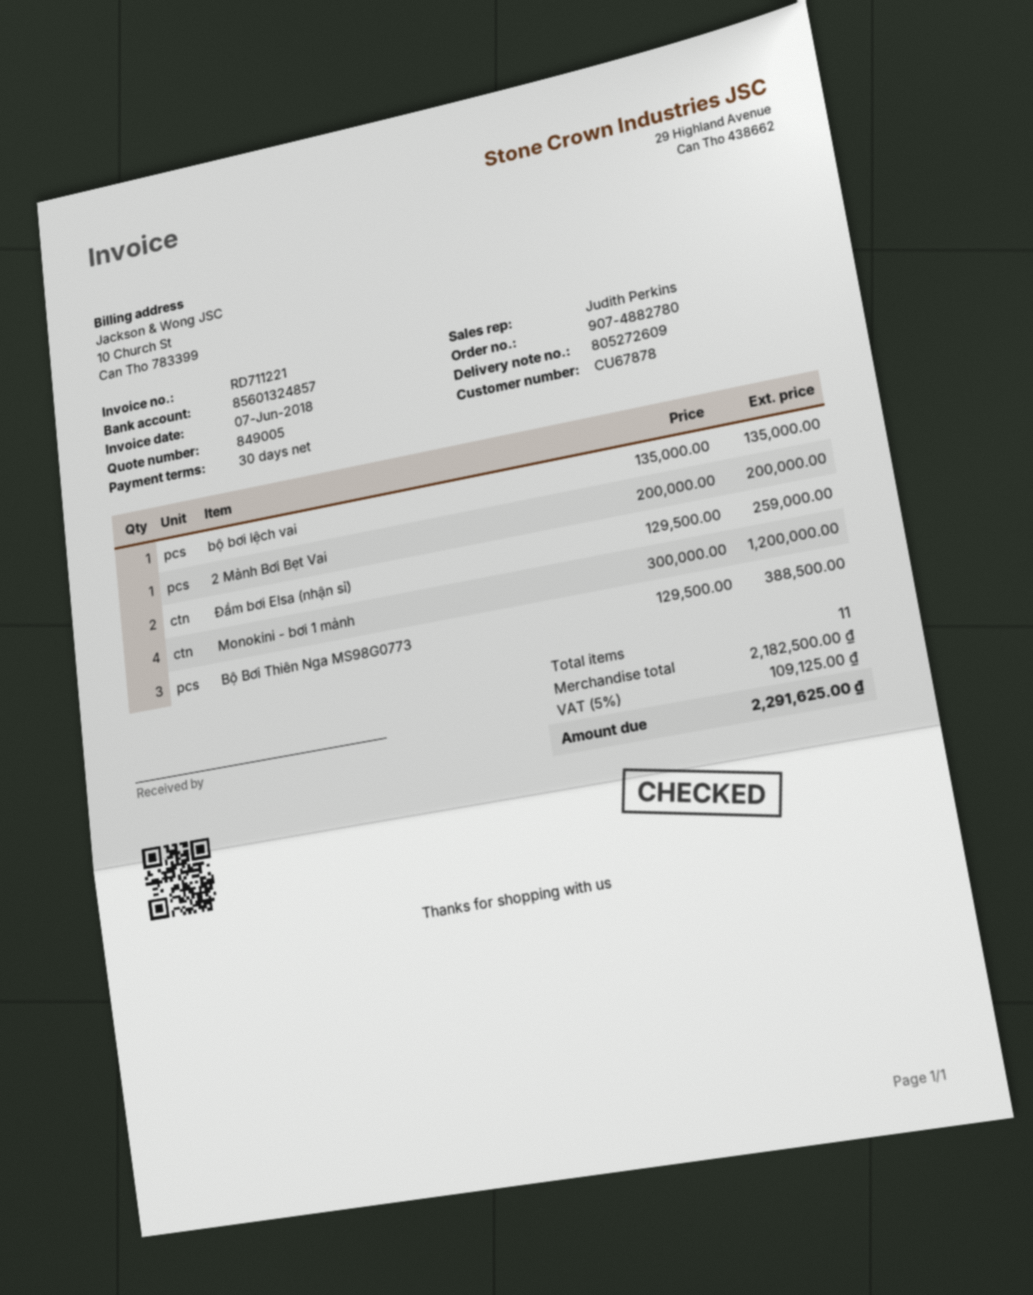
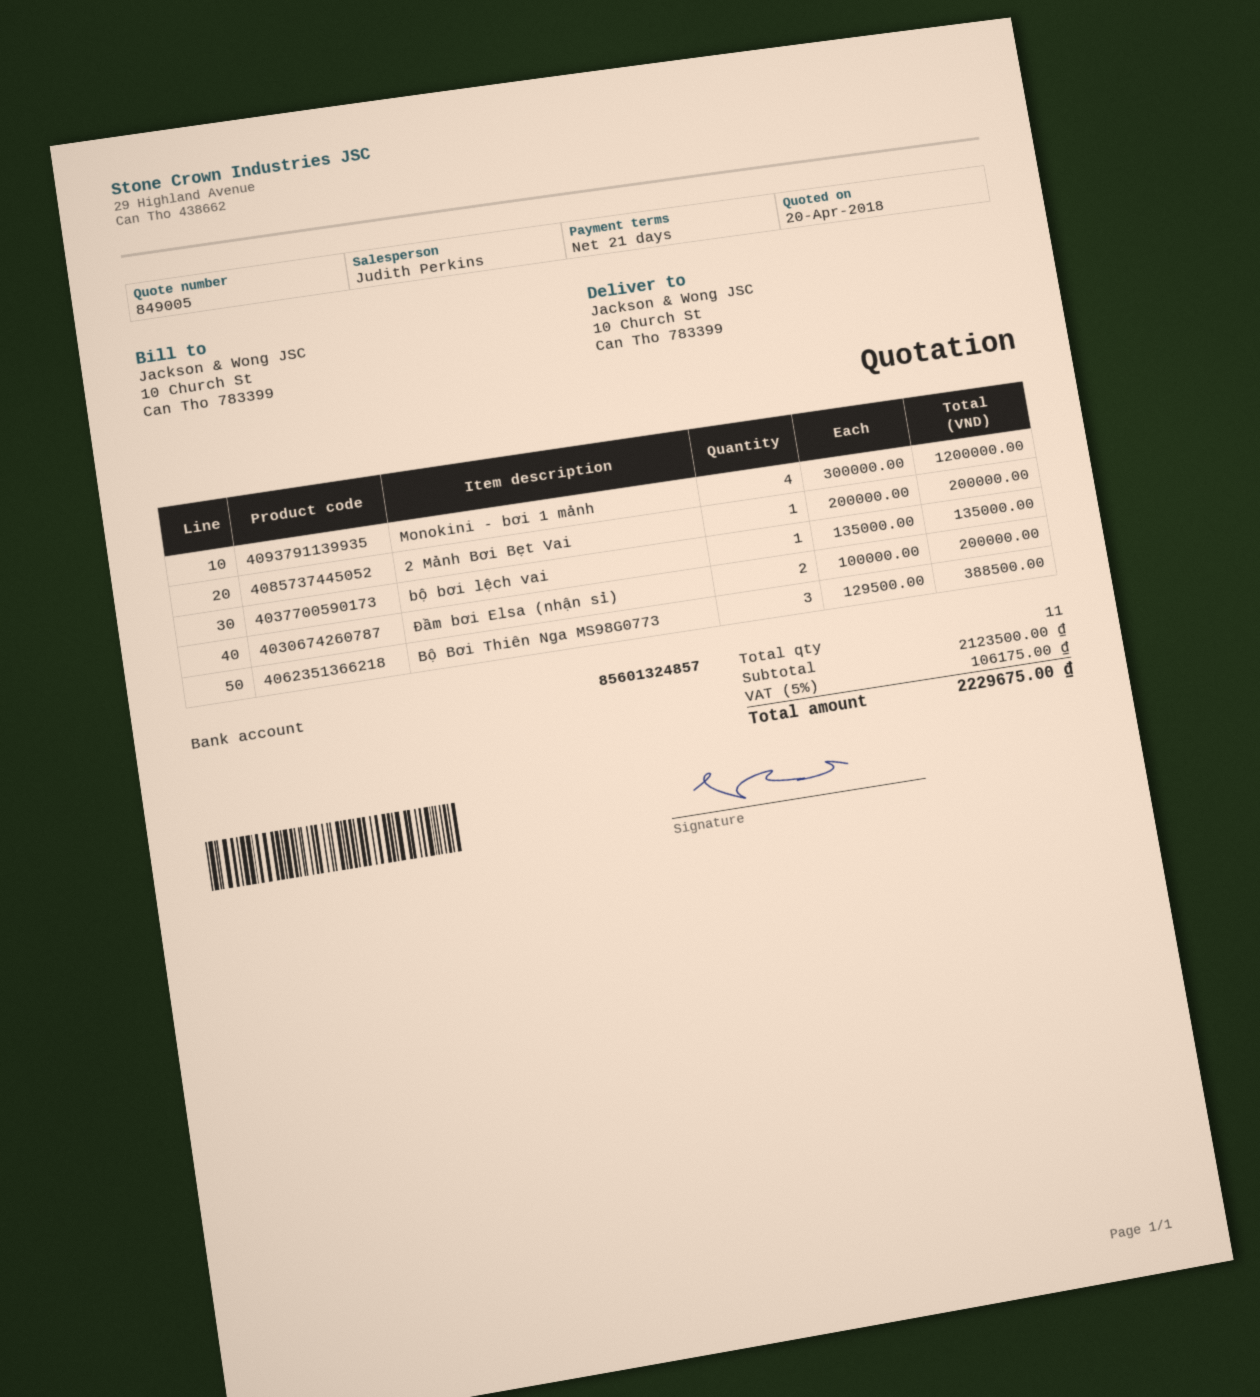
payment terms: 30 days -> 21 days
Đầm bơi Elsa (nhận sỉ): 2 x 129500.00 = 259000.00 -> 2 x 100000.00 = 200000.00
subtotal: 2182500.00 -> 2123500.00
tax: 5% = 109125.00 -> 5% = 106175.00
total: 2291625.00 -> 2229675.00

